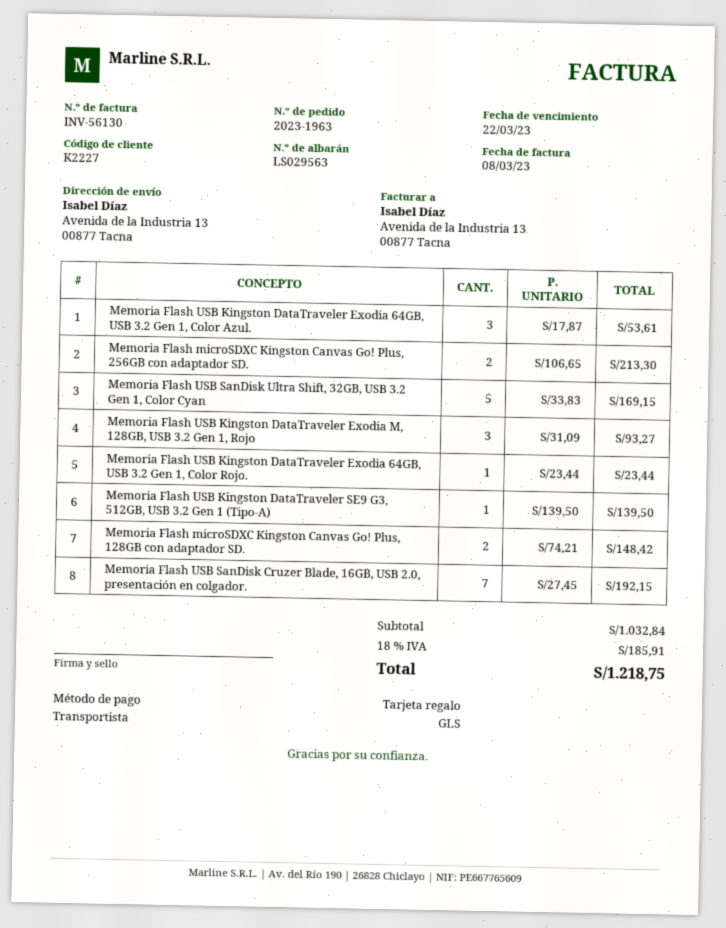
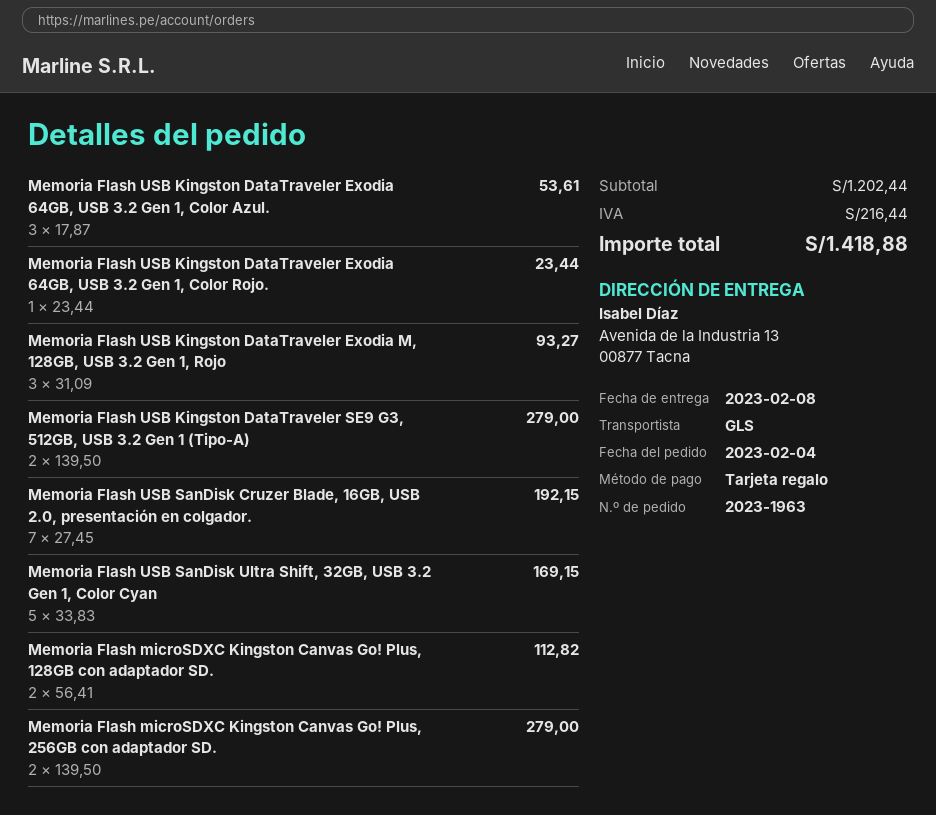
Memoria Flash microSDXC Kingston Canvas Go! Plus, 256GB con adaptador SD.: 2 x 106.65 = 213.30 -> 2 x 139.50 = 279.00
Memoria Flash USB Kingston DataTraveler SE9 G3, 512GB, USB 3.2 Gen 1 (Tipo-A): 1 x 139.50 = 139.50 -> 2 x 139.50 = 279.00
Memoria Flash microSDXC Kingston Canvas Go! Plus, 128GB con adaptador SD.: 2 x 74.21 = 148.42 -> 2 x 56.41 = 112.82
subtotal: 1032.84 -> 1202.44
tax: 185.91 -> 216.44
total: 1218.75 -> 1418.88

